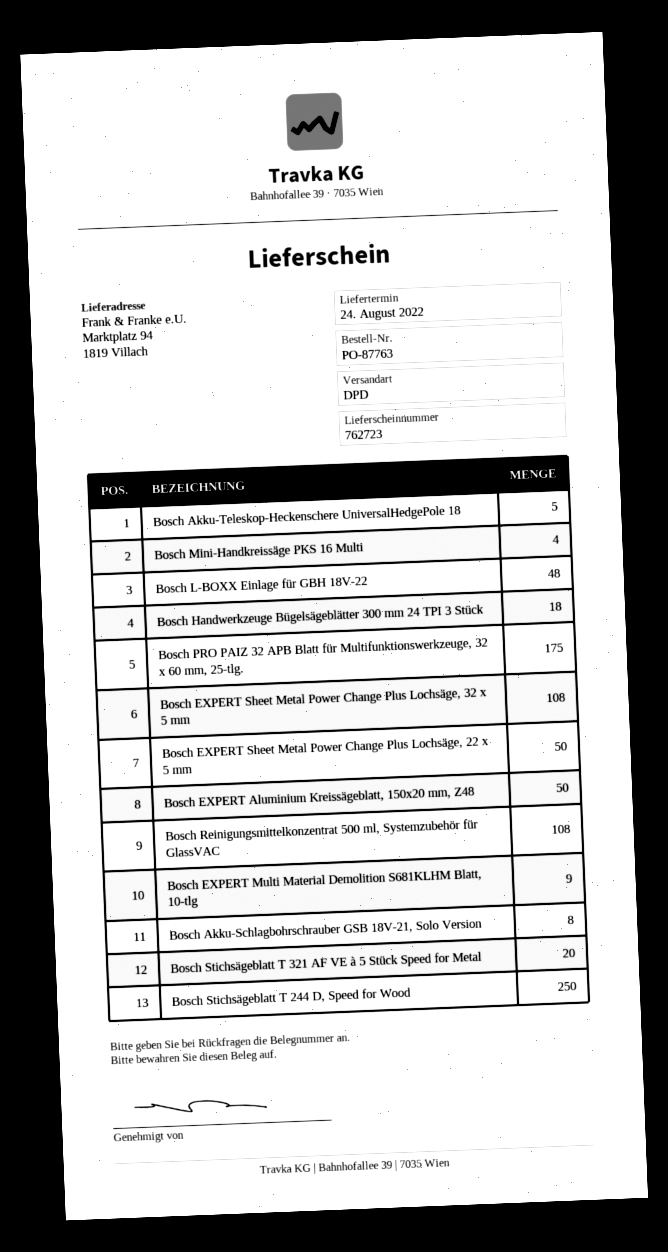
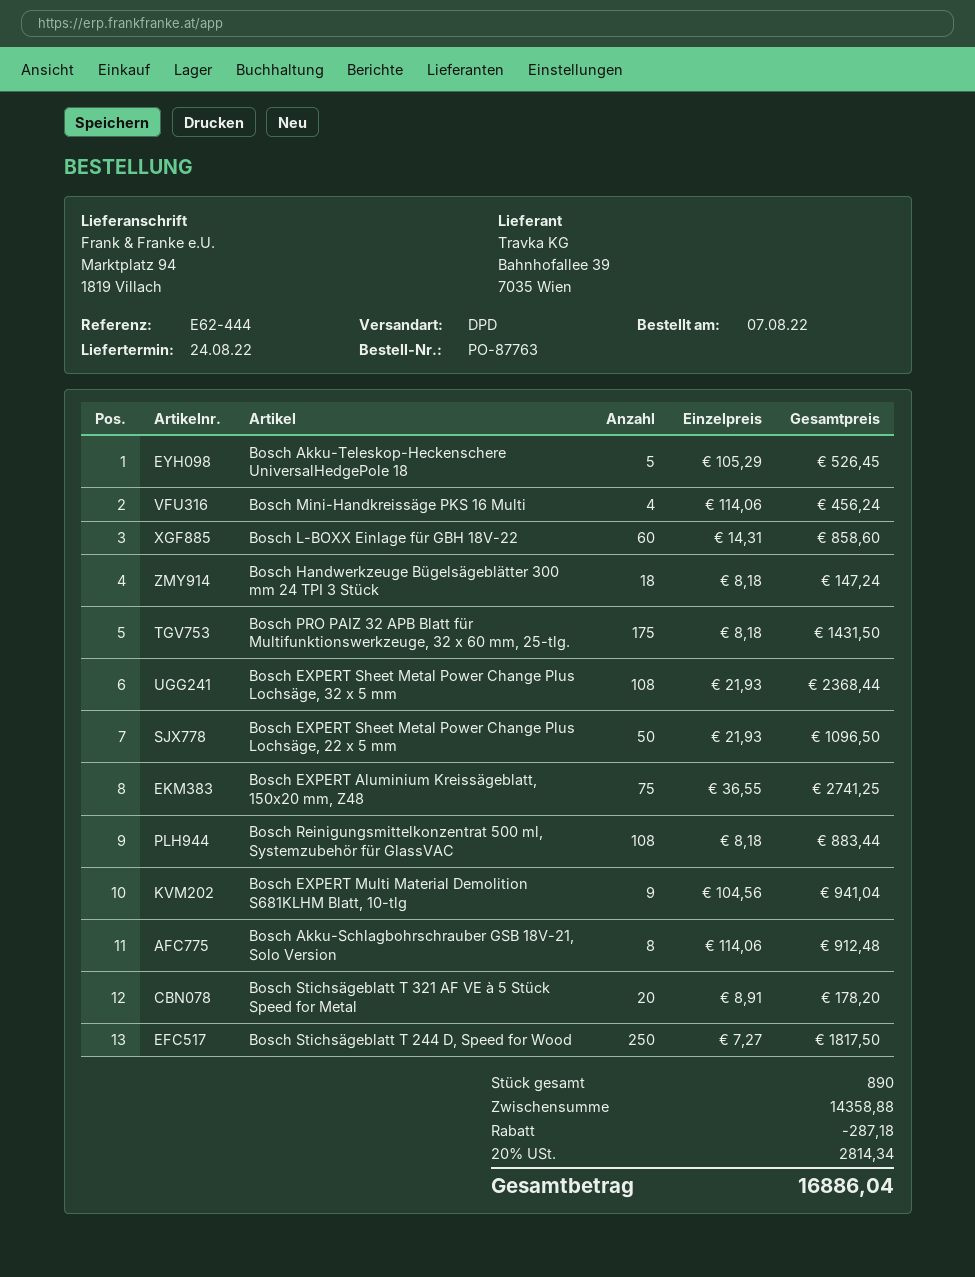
Bosch L-BOXX Einlage für GBH 18V-22: 48 -> 60
Bosch EXPERT Aluminium Kreissägeblatt, 150x20 mm, Z48: 50 -> 75

